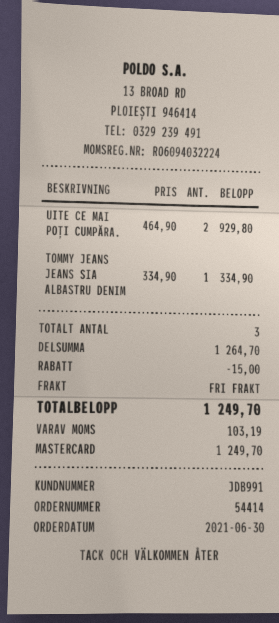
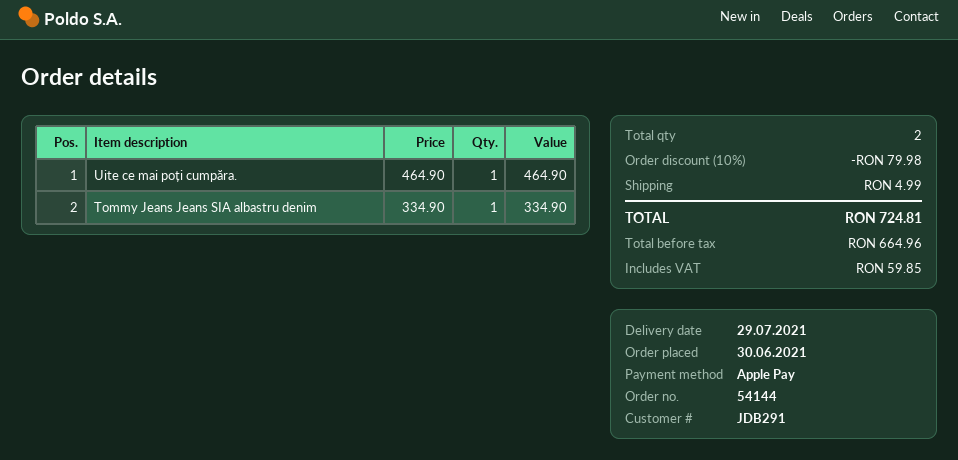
order number: 54414 -> 54144
customer number: JDB991 -> JDB291
payment method: Mastercard -> Apple Pay
UITE CE MAI POȚI CUMPĂRA.: 2 x 464.90 = 929.80 -> 1 x 464.90 = 464.90
total quantity: 3 -> 2
discount: 15.00 -> 79.98
shipping: 0.00 -> 4.99
tax: 103.19 -> 59.85
total: 1249.70 -> 724.81

